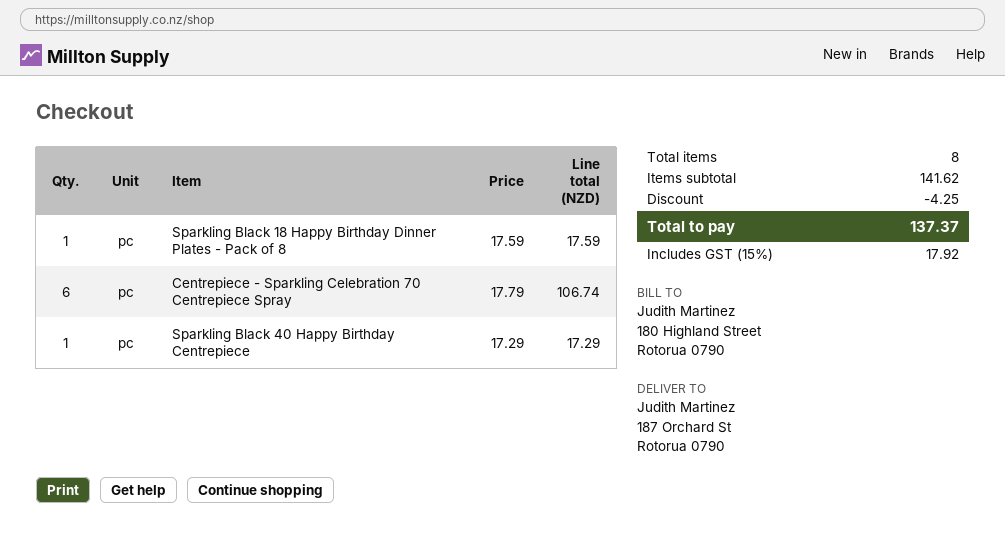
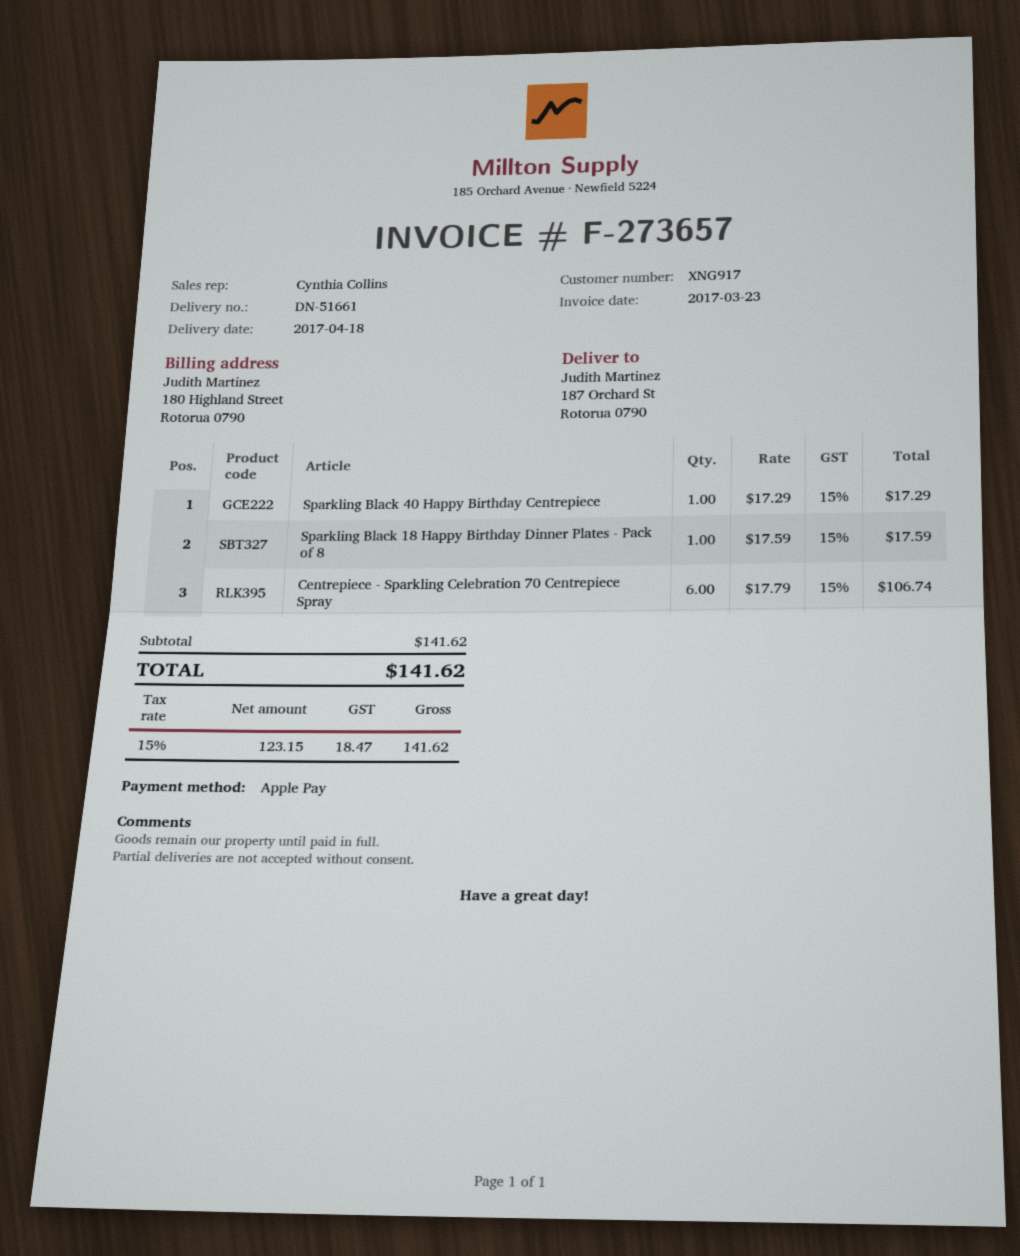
discount: 4.25 -> none
tax: 15% = 17.92 -> 15% = 18.47
total: 137.37 -> 141.62

